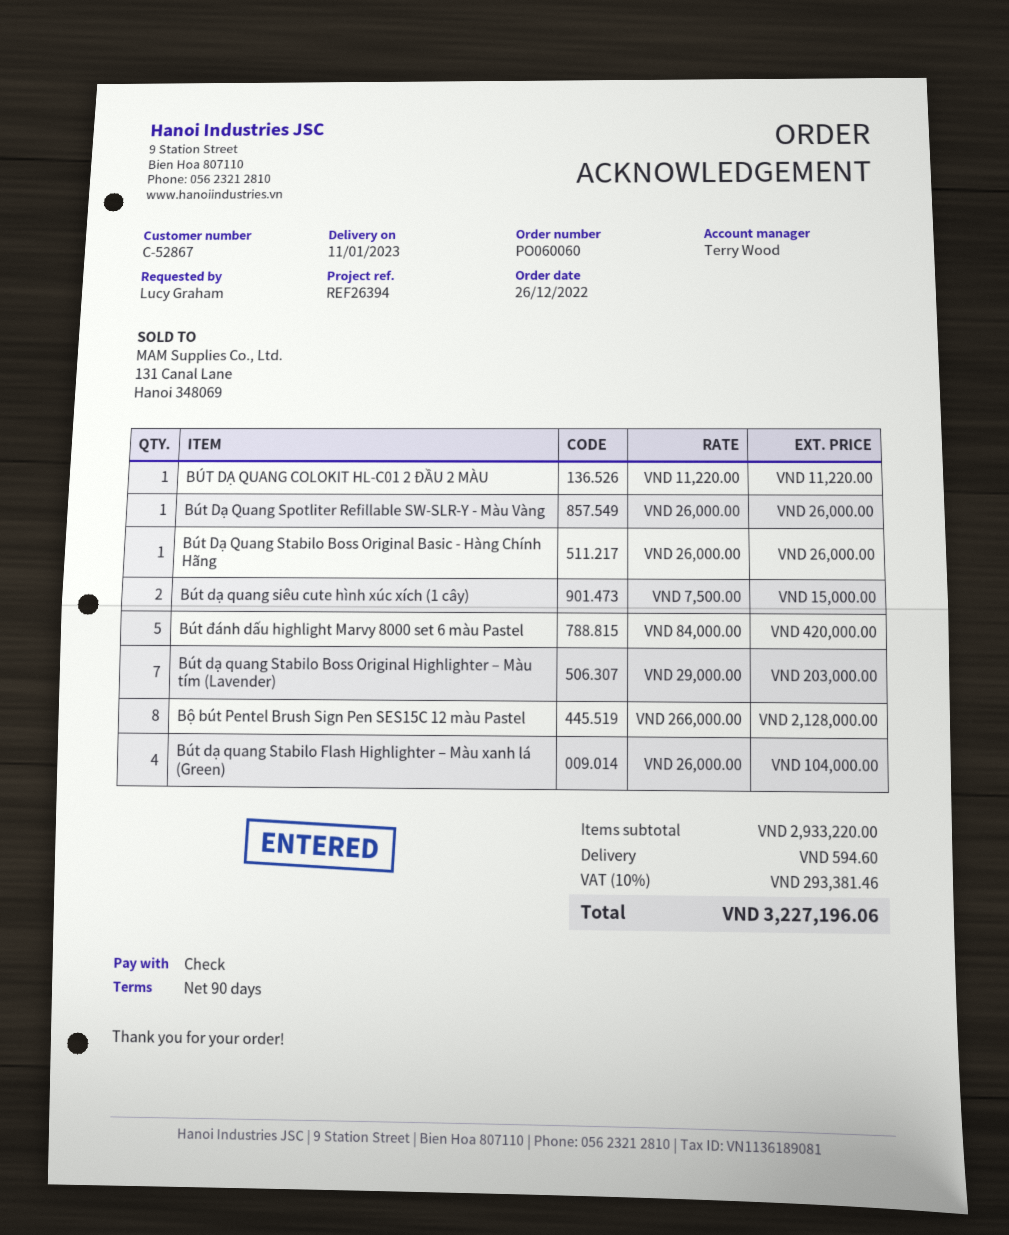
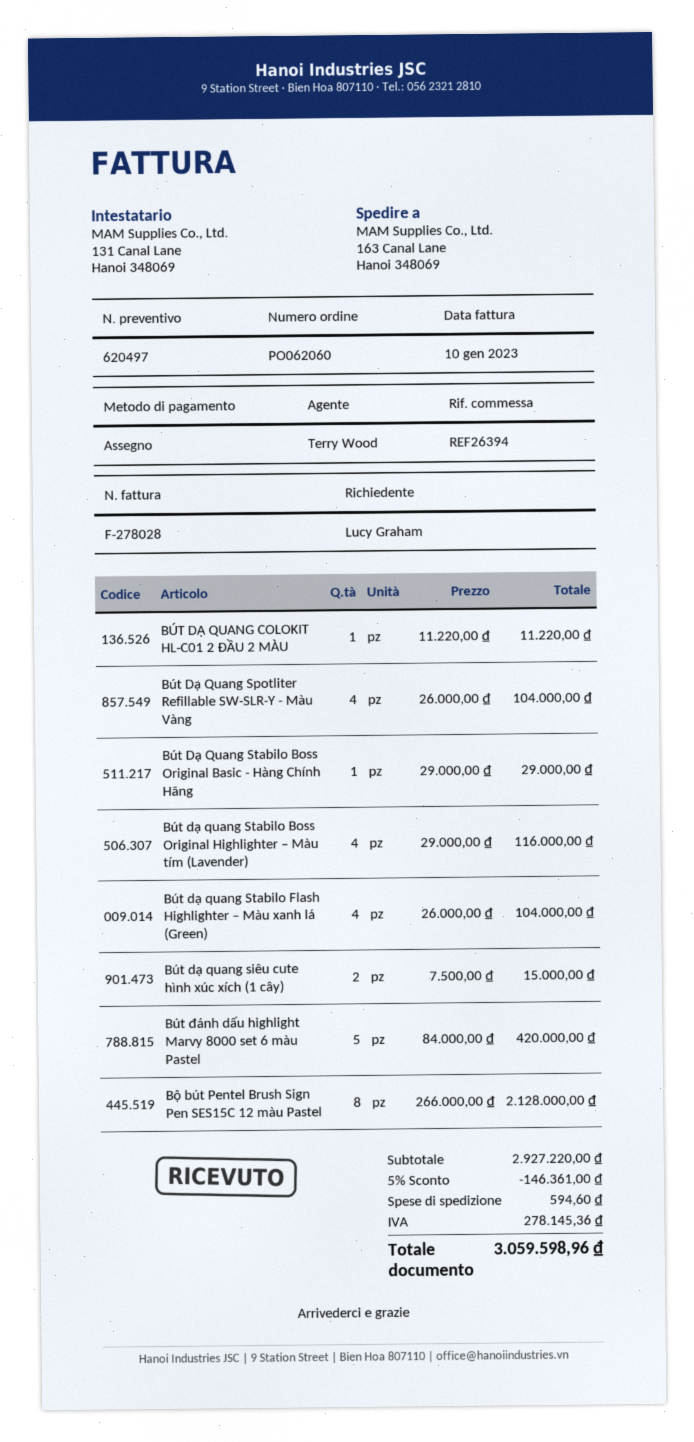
order number: PO060060 -> PO062060
Bút Dạ Quang Spotliter Refillable SW-SLR-Y - Màu Vàng: 1 x 26000.00 = 26000.00 -> 4 x 26000.00 = 104000.00
Bút Dạ Quang Stabilo Boss Original Basic - Hàng Chính Hãng: 1 x 26000.00 = 26000.00 -> 1 x 29000.00 = 29000.00
Bút dạ quang Stabilo Boss Original Highlighter – Màu tím (Lavender): 7 x 29000.00 = 203000.00 -> 4 x 29000.00 = 116000.00
subtotal: 2933220.00 -> 2927220.00
discount: none -> 5% = 146361.00
tax: 293381.46 -> 278145.36
total: 3227196.06 -> 3059598.96

